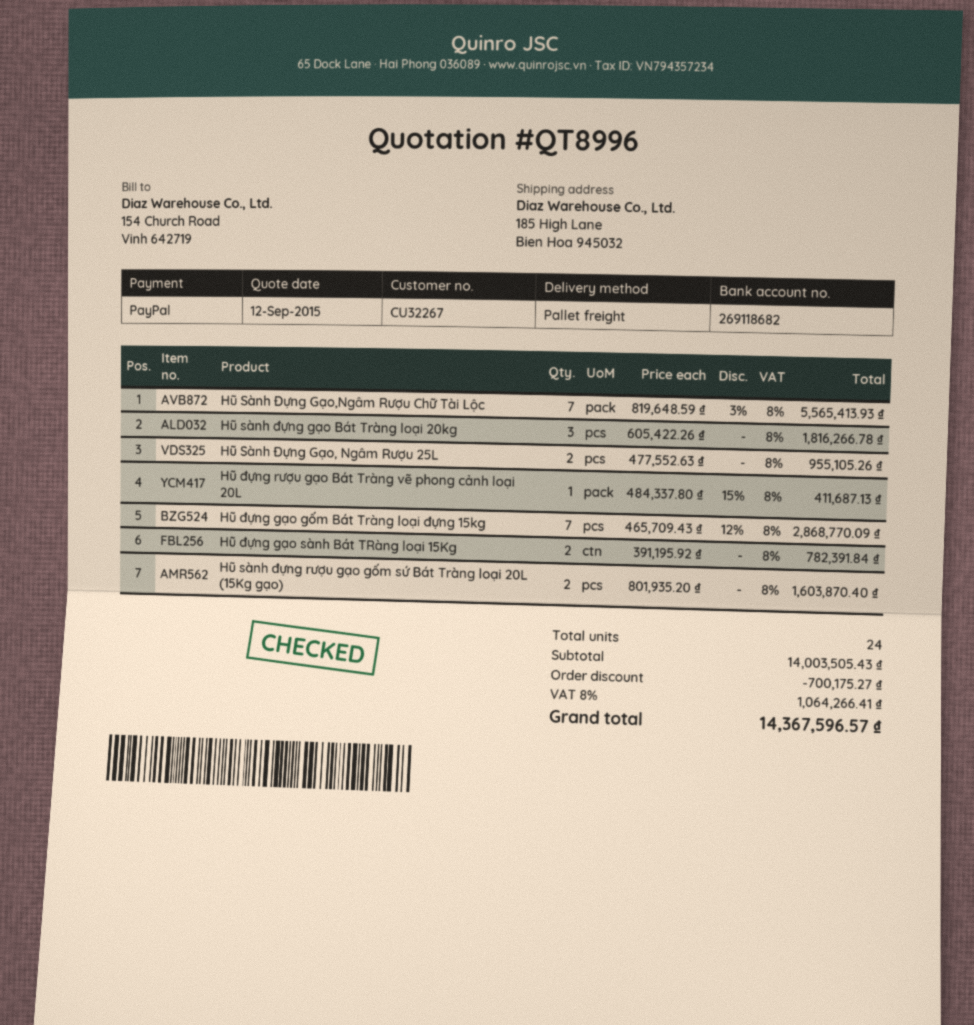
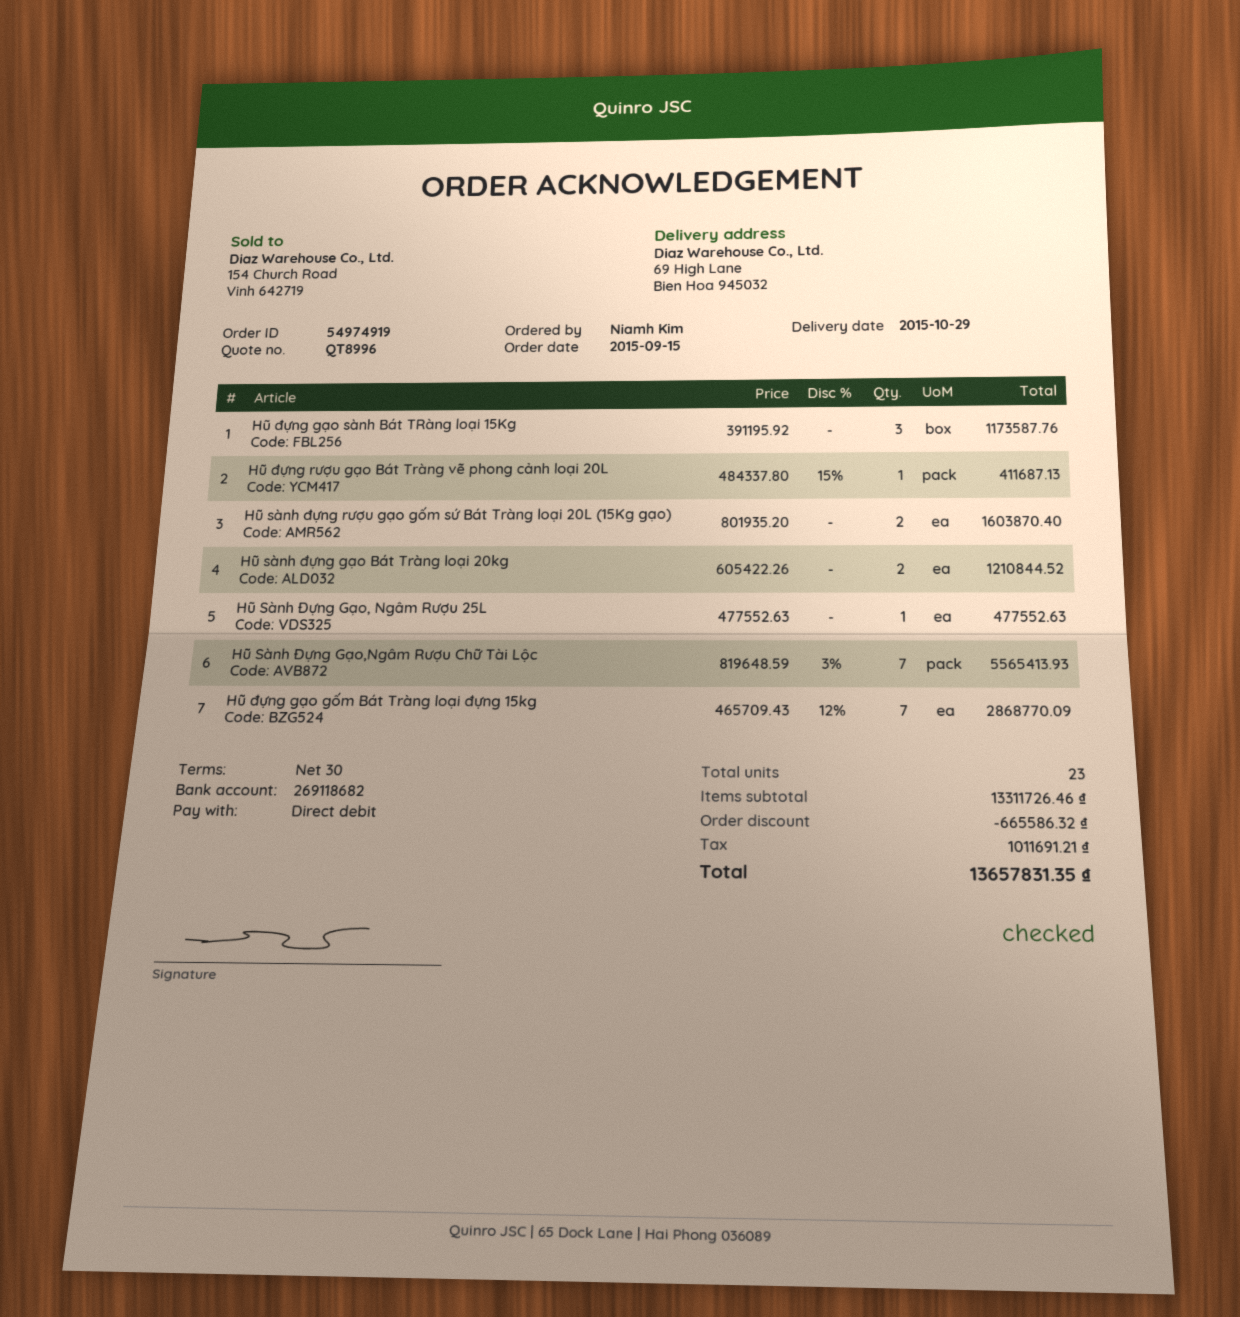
payment method: PayPal -> direct debit
ship to: 185 High Lane, Bien Hoa 945032 -> 69 High Lane, Bien Hoa 945032
Hũ sành đựng gạo Bát Tràng loại 20kg: 3 x 605422.26 = 1816266.78 -> 2 x 605422.26 = 1210844.52
Hũ Sành Đựng Gạo, Ngâm Rượu 25L: 2 x 477552.63 = 955105.26 -> 1 x 477552.63 = 477552.63
Hũ đựng gạo sành Bát TRàng loại 15Kg: 2 x 391195.92 = 782391.84 -> 3 x 391195.92 = 1173587.76
total quantity: 24 -> 23
subtotal: 14003505.43 -> 13311726.46
discount: 700175.27 -> 665586.32
tax: 1064266.41 -> 1011691.21
total: 14367596.57 -> 13657831.35

